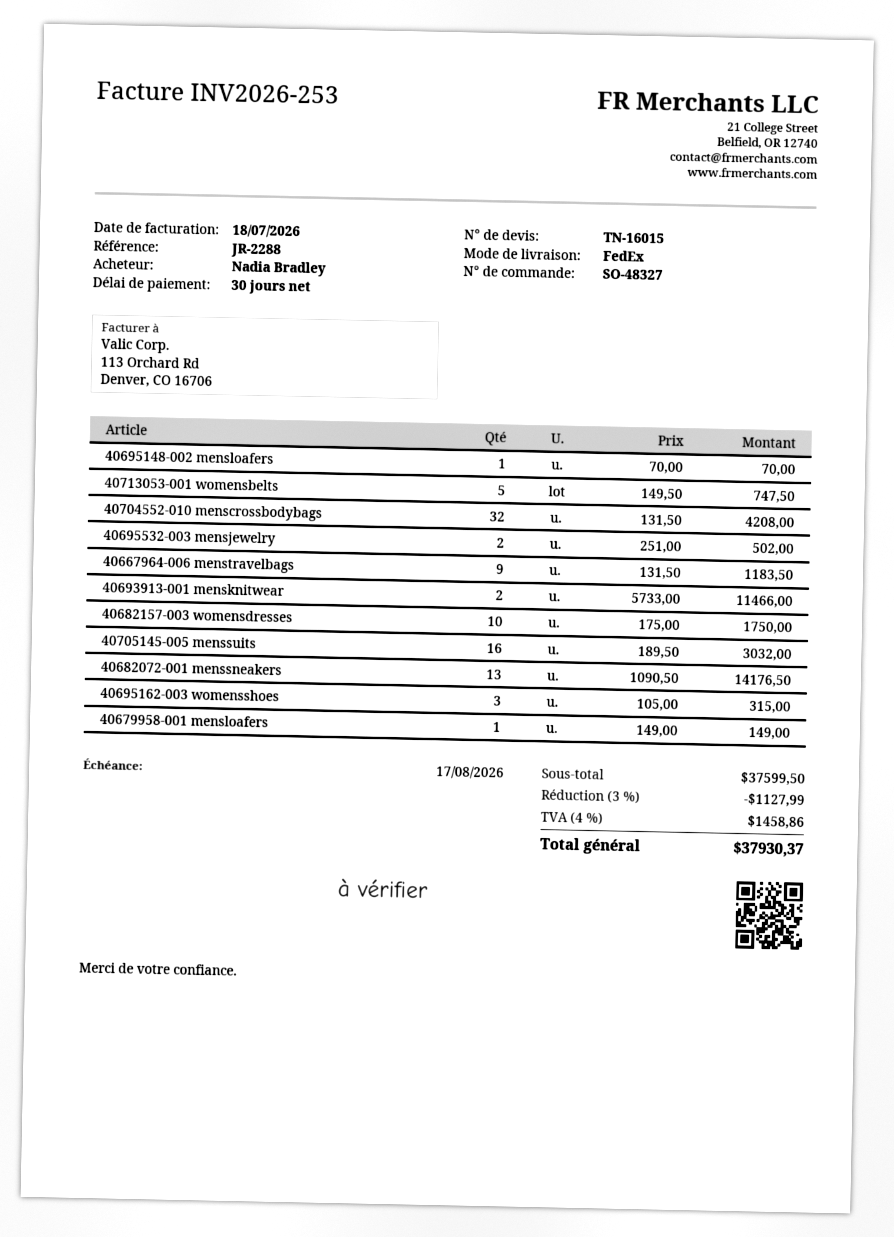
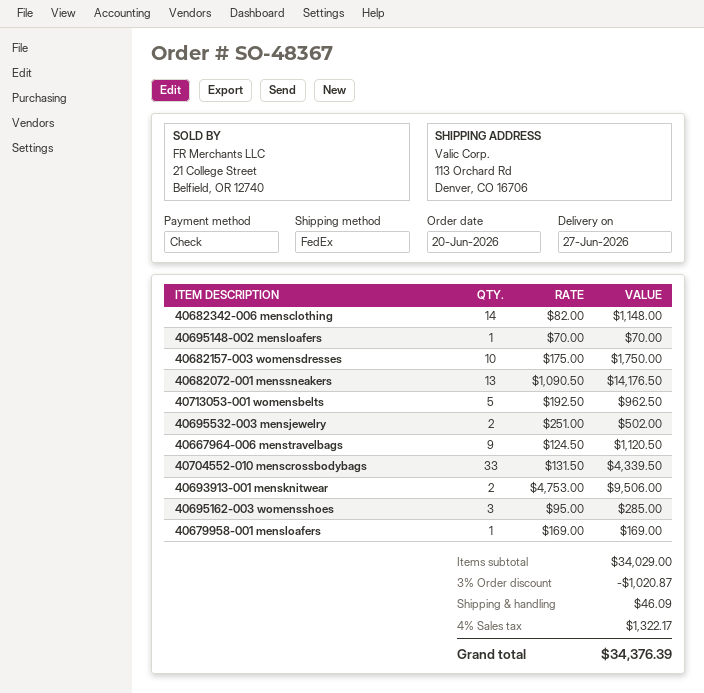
order number: SO-48327 -> SO-48367
40713053-001 womensbelts: 5 x 149.50 = 747.50 -> 5 x 192.50 = 962.50
40704552-010 menscrossbodybags: 32 x 131.50 = 4208.00 -> 33 x 131.50 = 4339.50
40667964-006 menstravelbags: 9 x 131.50 = 1183.50 -> 9 x 124.50 = 1120.50
40693913-001 mensknitwear: 2 x 5733.00 = 11466.00 -> 2 x 4753.00 = 9506.00
40705145-005 menssuits: 16 x 189.50 = 3032.00 -> none
40695162-003 womensshoes: 3 x 105.00 = 315.00 -> 3 x 95.00 = 285.00
40679958-001 mensloafers: 1 x 149.00 = 149.00 -> 1 x 169.00 = 169.00
40682342-006 mensclothing: none -> 14 x 82.00 = 1148.00
subtotal: 37599.50 -> 34029.00
discount: 3% = 1127.99 -> 3% = 1020.87
shipping: none -> 46.09
tax: 4% = 1458.86 -> 4% = 1322.17
total: 37930.37 -> 34376.39

